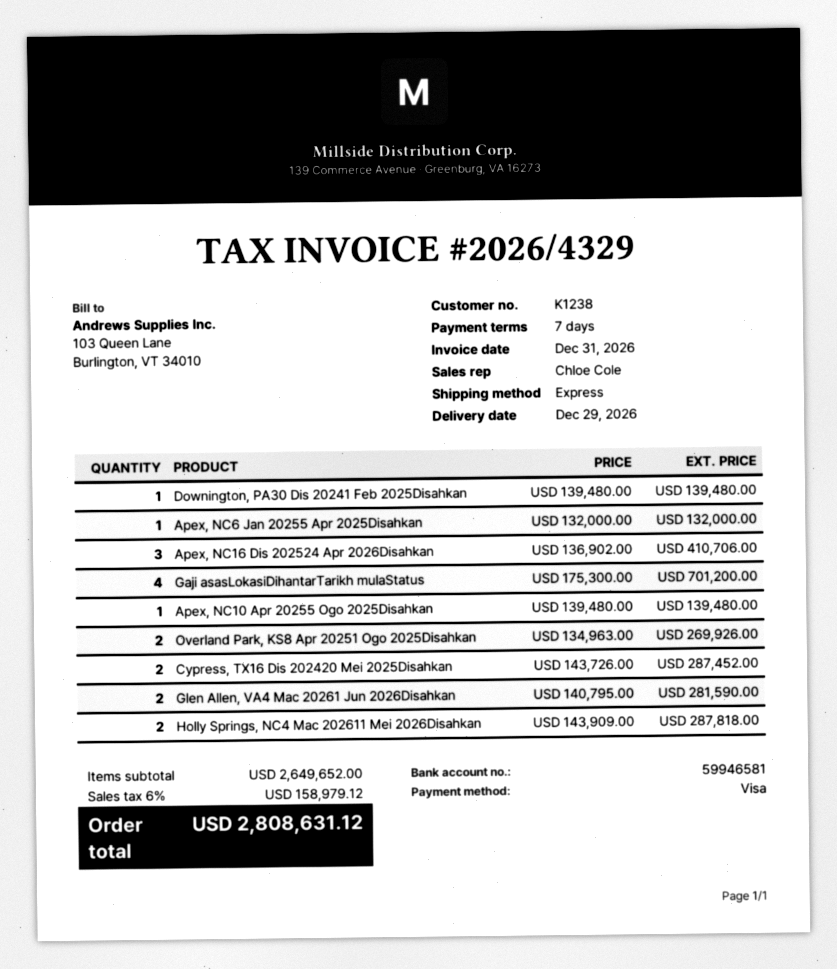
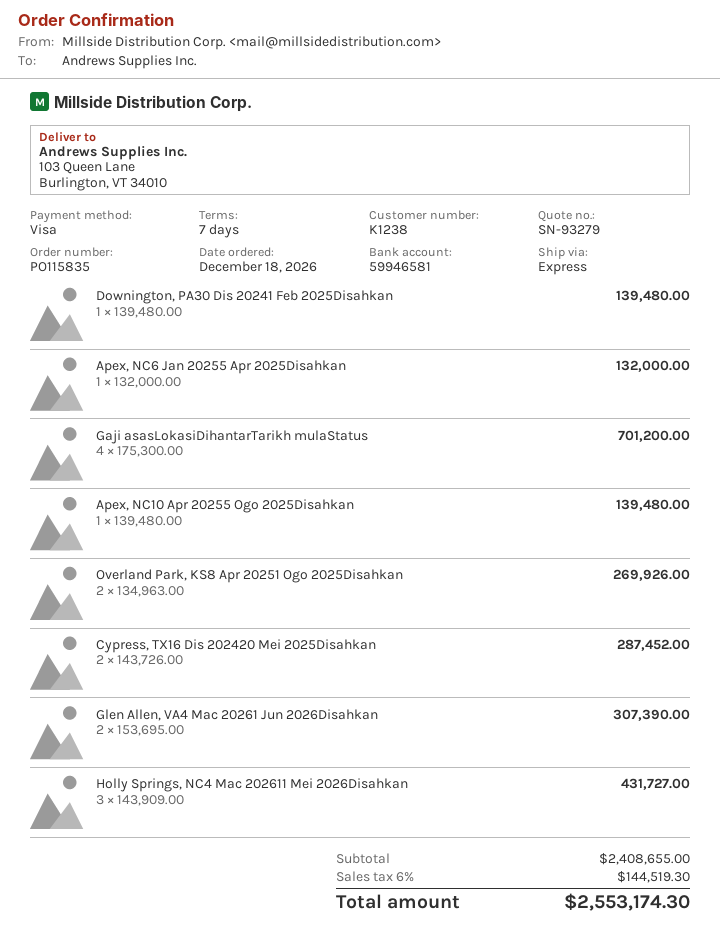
Apex, NC16 Dis 202524 Apr 2026Disahkan: 3 x 136902.00 = 410706.00 -> none
Glen Allen, VA4 Mac 20261 Jun 2026Disahkan: 2 x 140795.00 = 281590.00 -> 2 x 153695.00 = 307390.00
Holly Springs, NC4 Mac 202611 Mei 2026Disahkan: 2 x 143909.00 = 287818.00 -> 3 x 143909.00 = 431727.00
subtotal: 2649652.00 -> 2408655.00
tax: 6% = 158979.12 -> 6% = 144519.30
total: 2808631.12 -> 2553174.30

